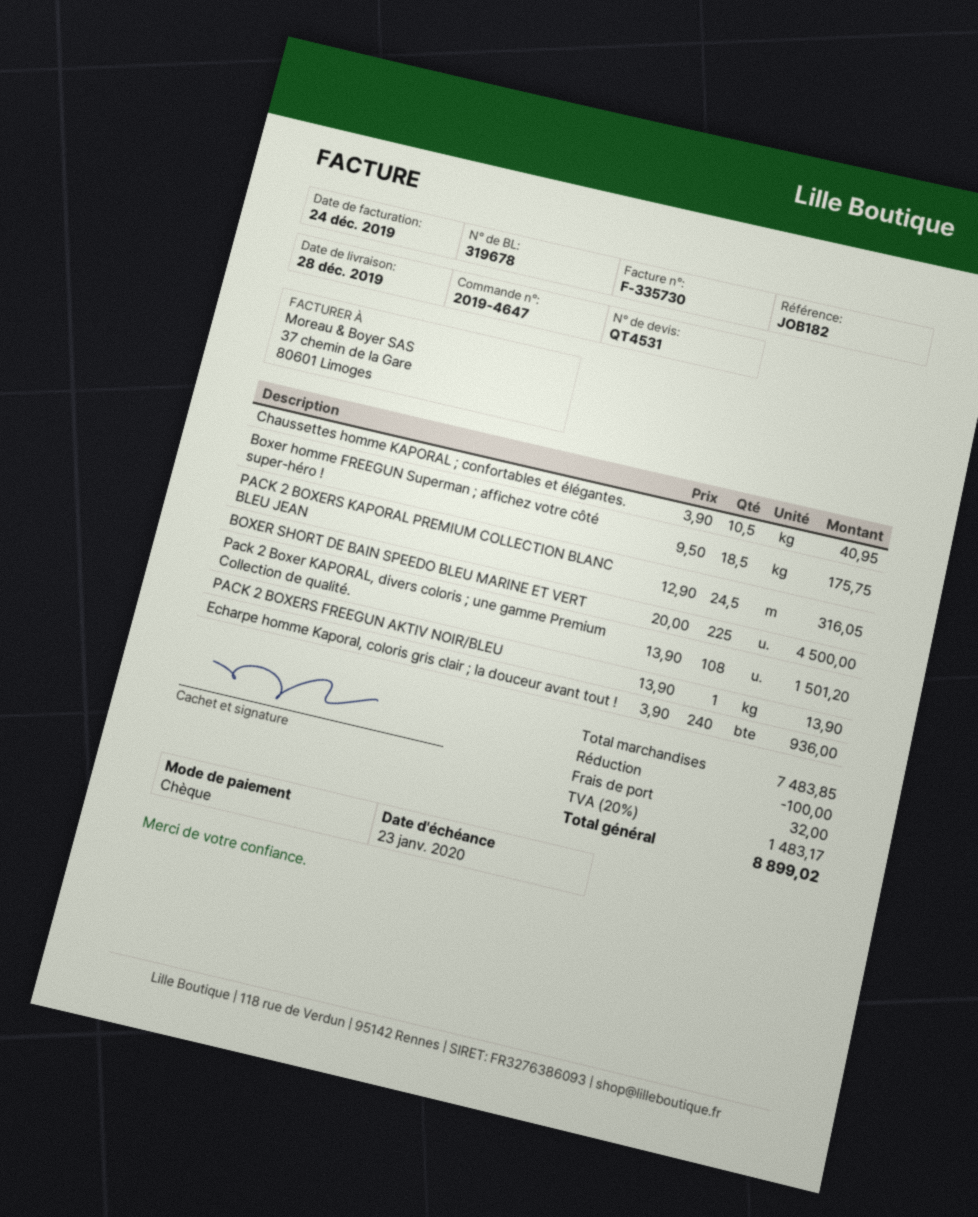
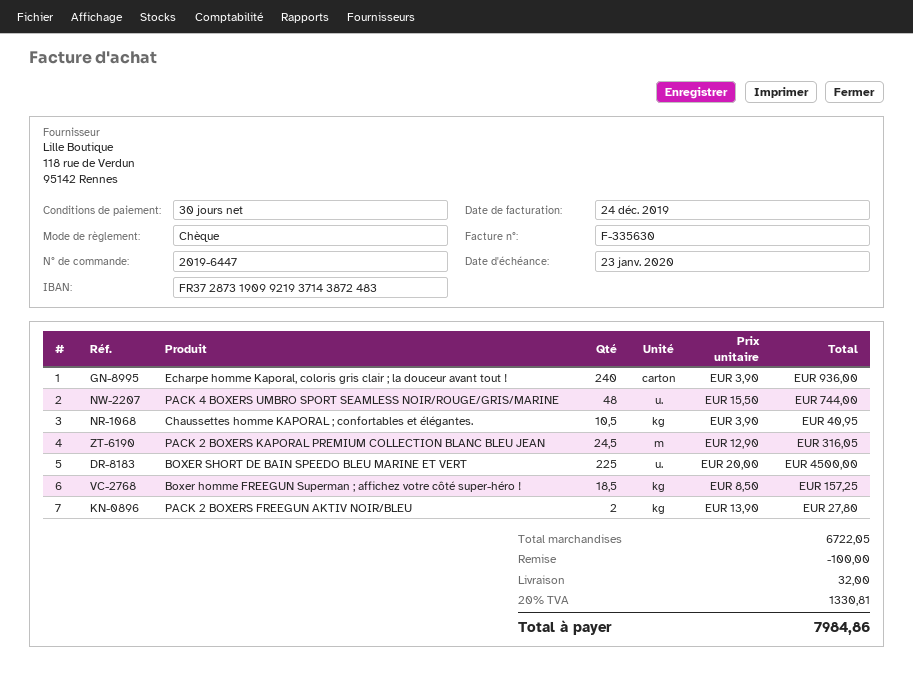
order number: 2019-4647 -> 2019-6447
invoice number: F-335730 -> F-335630
Boxer homme FREEGUN Superman ; affichez votre côté super-héro !: 18.5 x 9.50 = 175.75 -> 18.5 x 8.50 = 157.25
Pack 2 Boxer KAPORAL, divers coloris ; une gamme Premium Collection de qualité.: 108 x 13.90 = 1501.20 -> none
PACK 2 BOXERS FREEGUN AKTIV NOIR/BLEU: 1 x 13.90 = 13.90 -> 2 x 13.90 = 27.80
PACK 4 BOXERS UMBRO SPORT SEAMLESS NOIR/ROUGE/GRIS/MARINE: none -> 48 x 15.50 = 744.00
subtotal: 7483.85 -> 6722.05
tax: 20% = 1483.17 -> 20% = 1330.81
total: 8899.02 -> 7984.86

